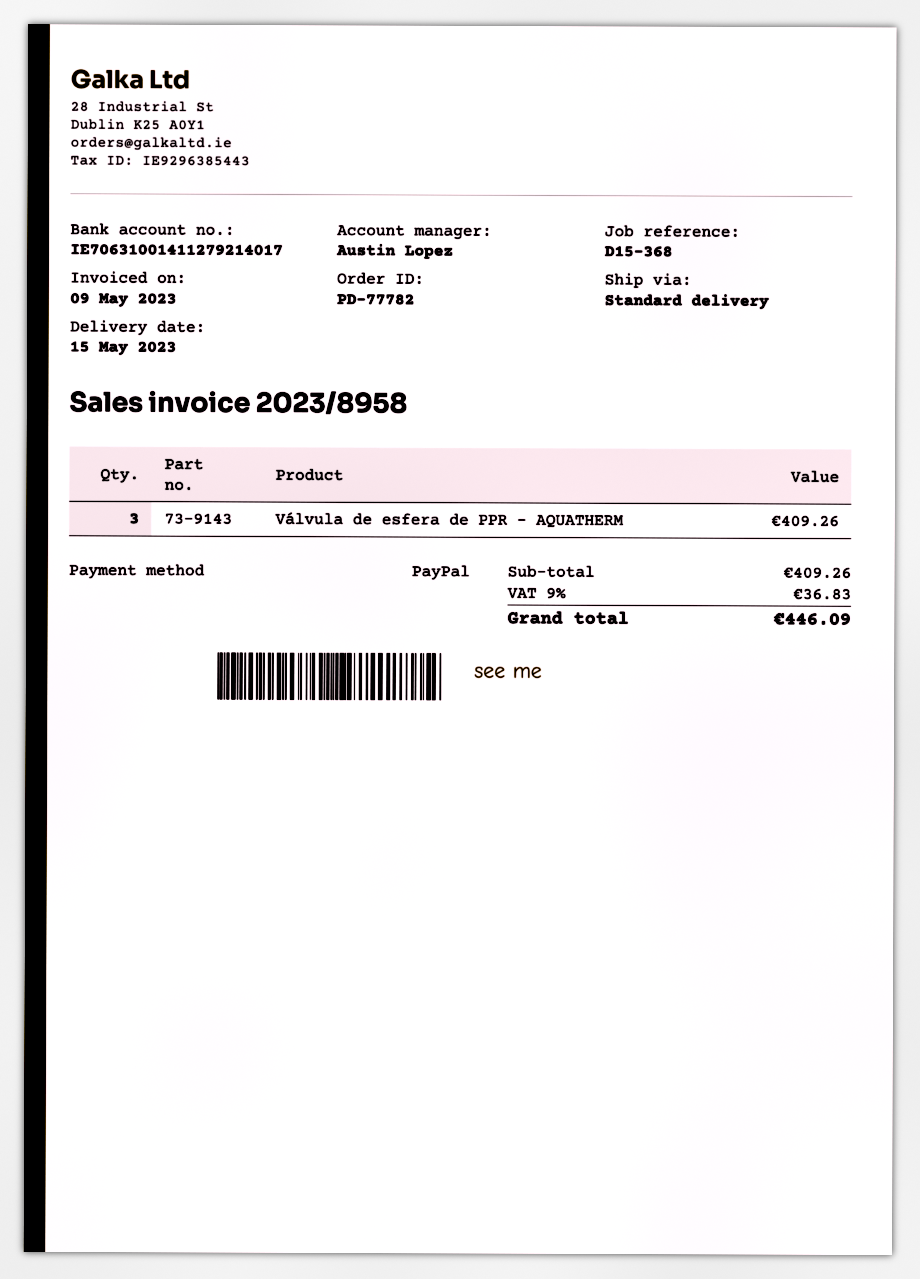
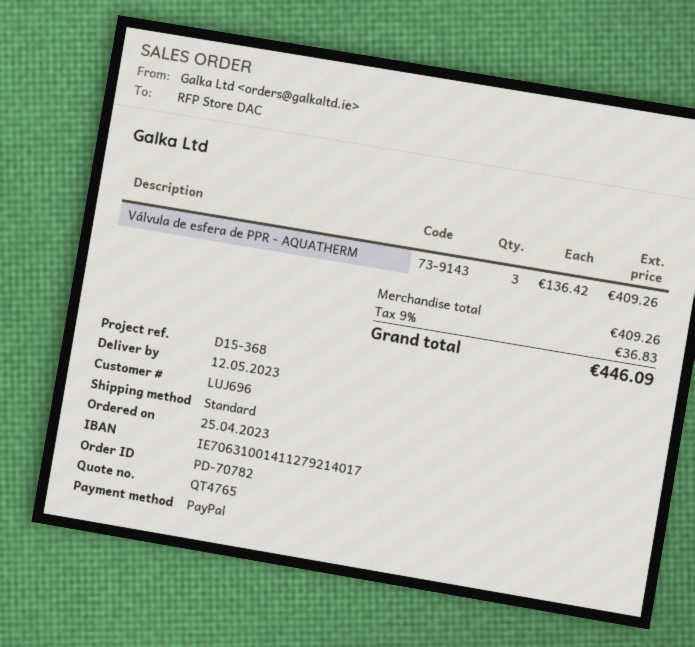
order number: PD-77782 -> PD-70782
delivery date: 2023-05-15 -> 2023-05-12

